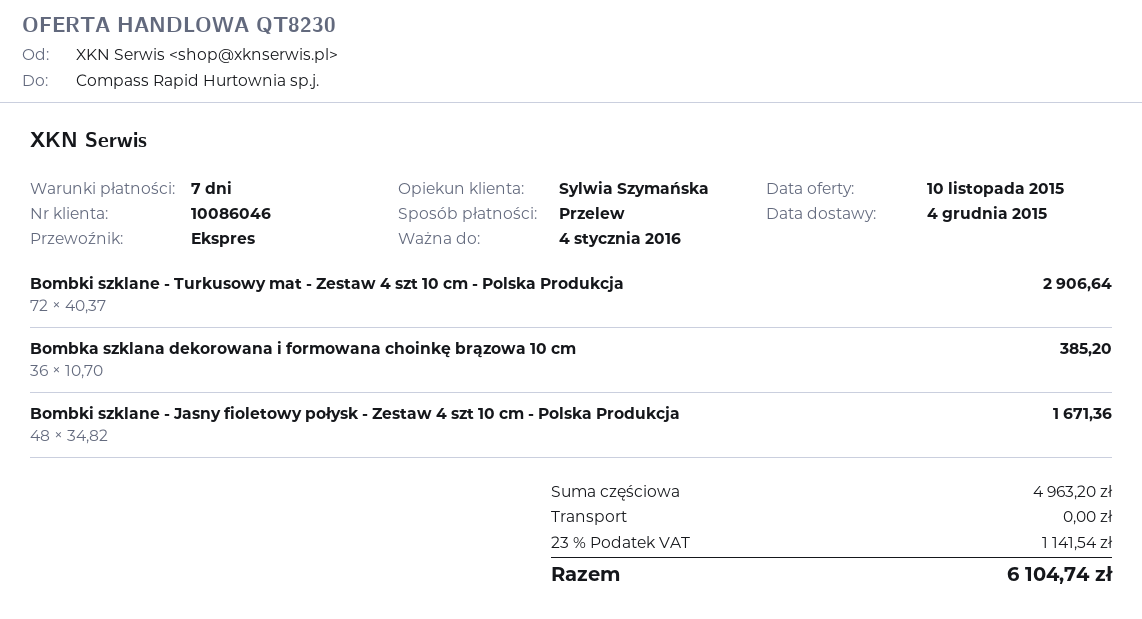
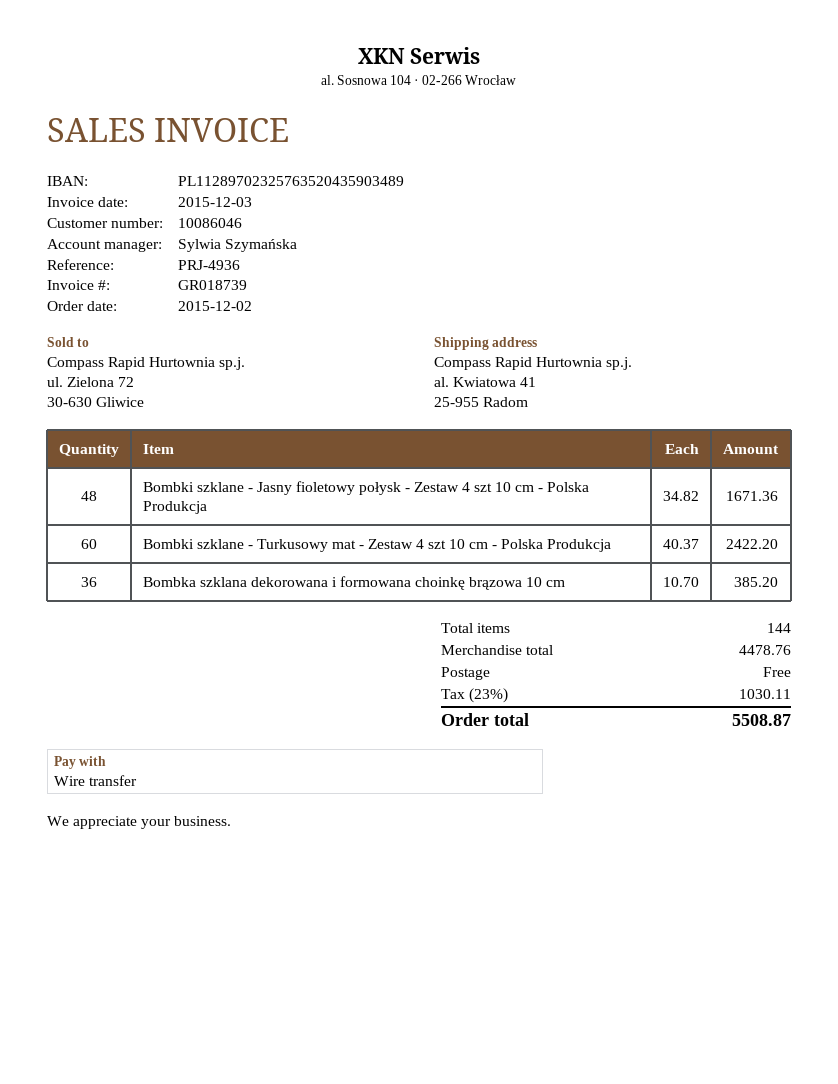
Bombki szklane - Turkusowy mat - Zestaw 4 szt 10 cm - Polska Produkcja: 72 x 40.37 = 2906.64 -> 60 x 40.37 = 2422.20
subtotal: 4963.20 -> 4478.76
tax: 23% = 1141.54 -> 23% = 1030.11
total: 6104.74 -> 5508.87

